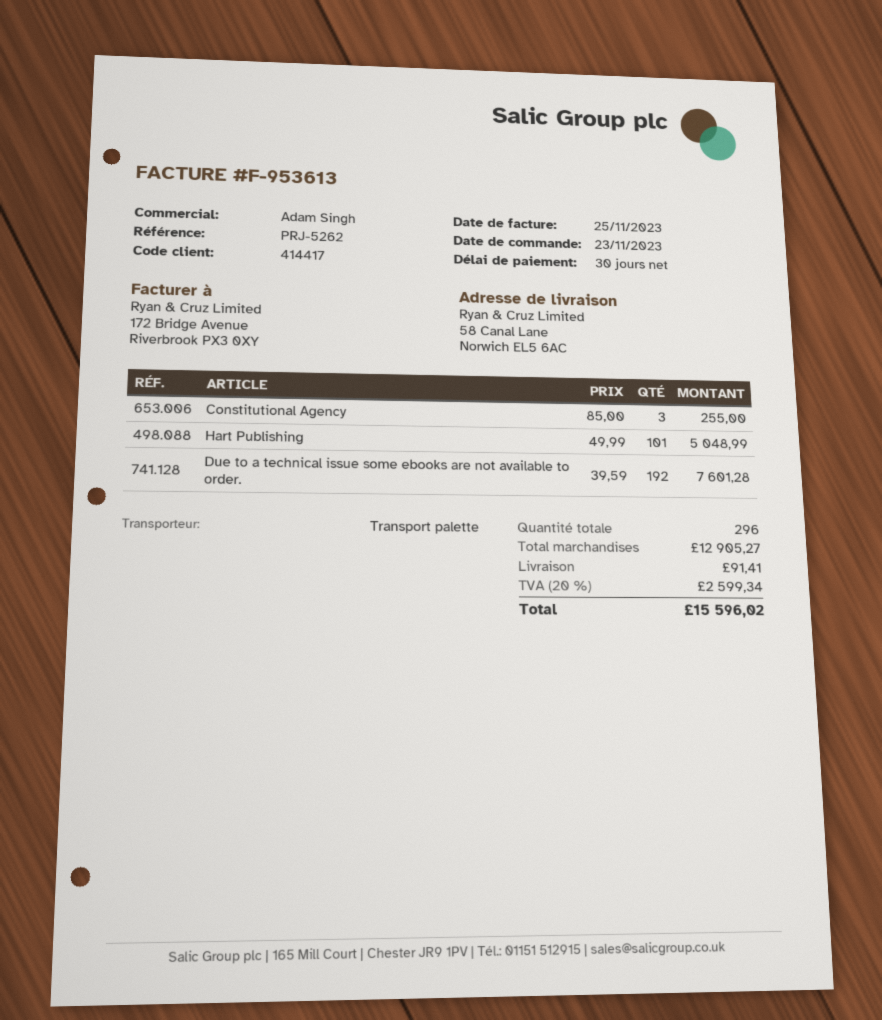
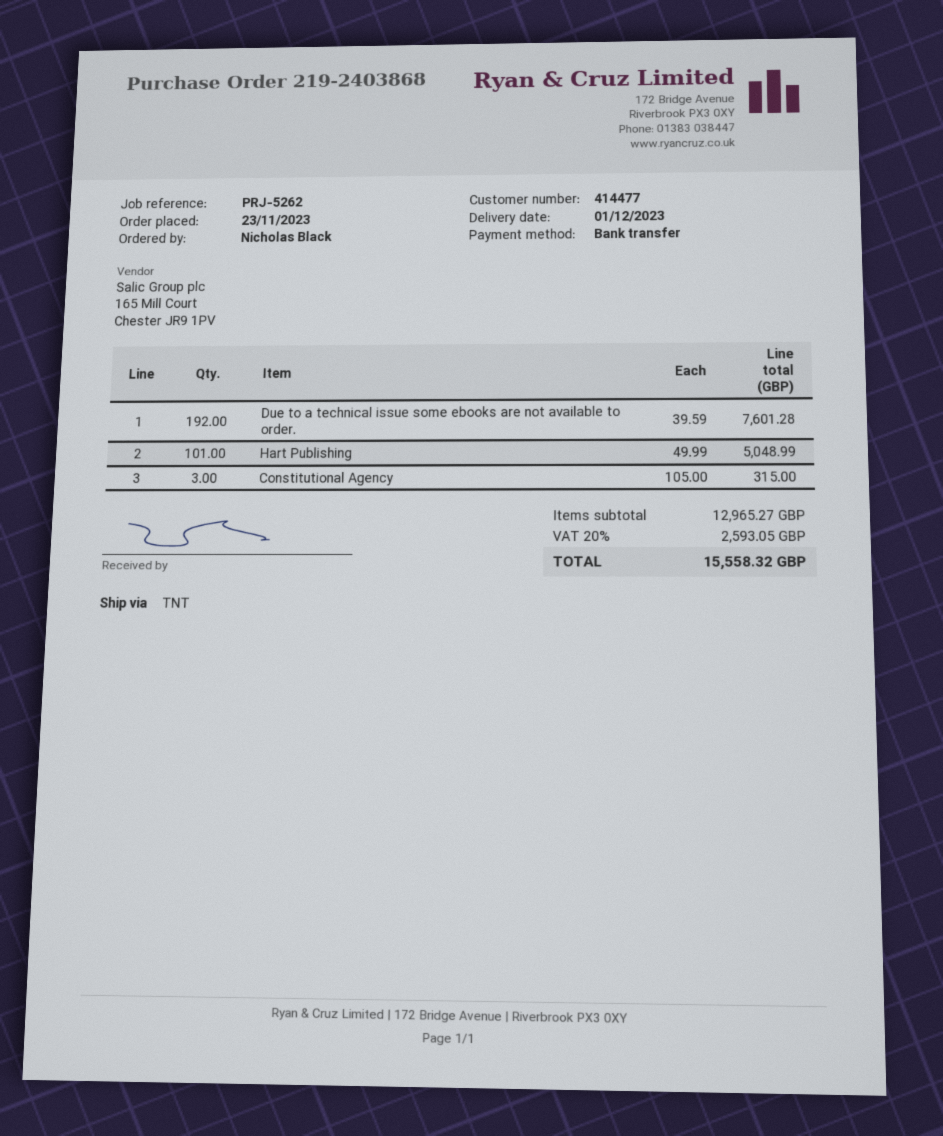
customer number: 414417 -> 414477
shipping method: pallet freight -> TNT
Constitutional Agency: 3 x 85.00 = 255.00 -> 3 x 105.00 = 315.00
subtotal: 12905.27 -> 12965.27
shipping: 91.41 -> none
tax: 20% = 2599.34 -> 20% = 2593.05
total: 15596.02 -> 15558.32

